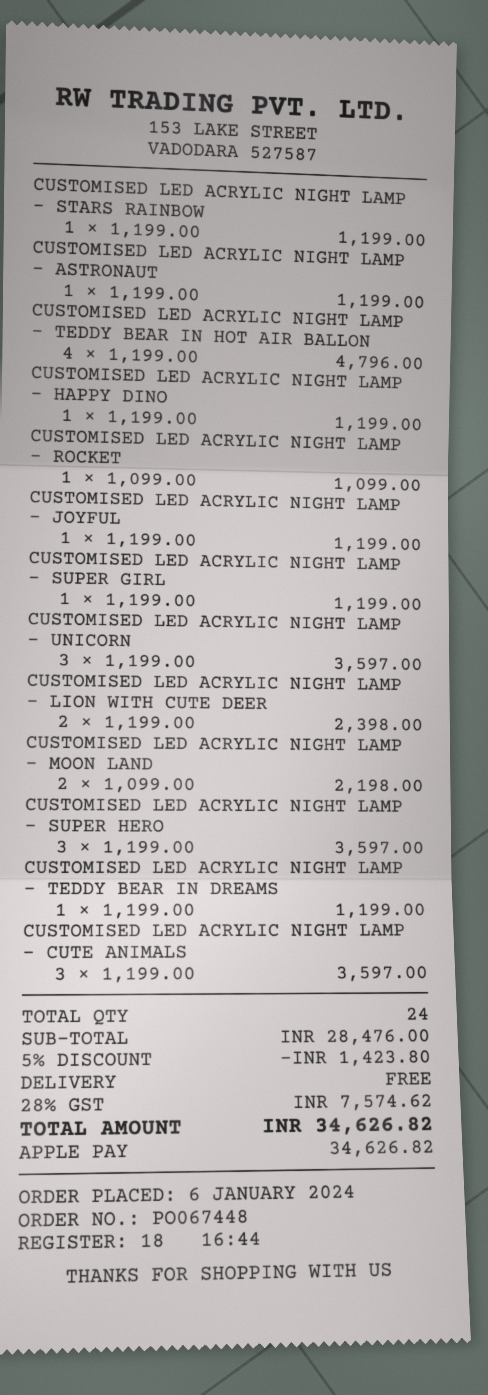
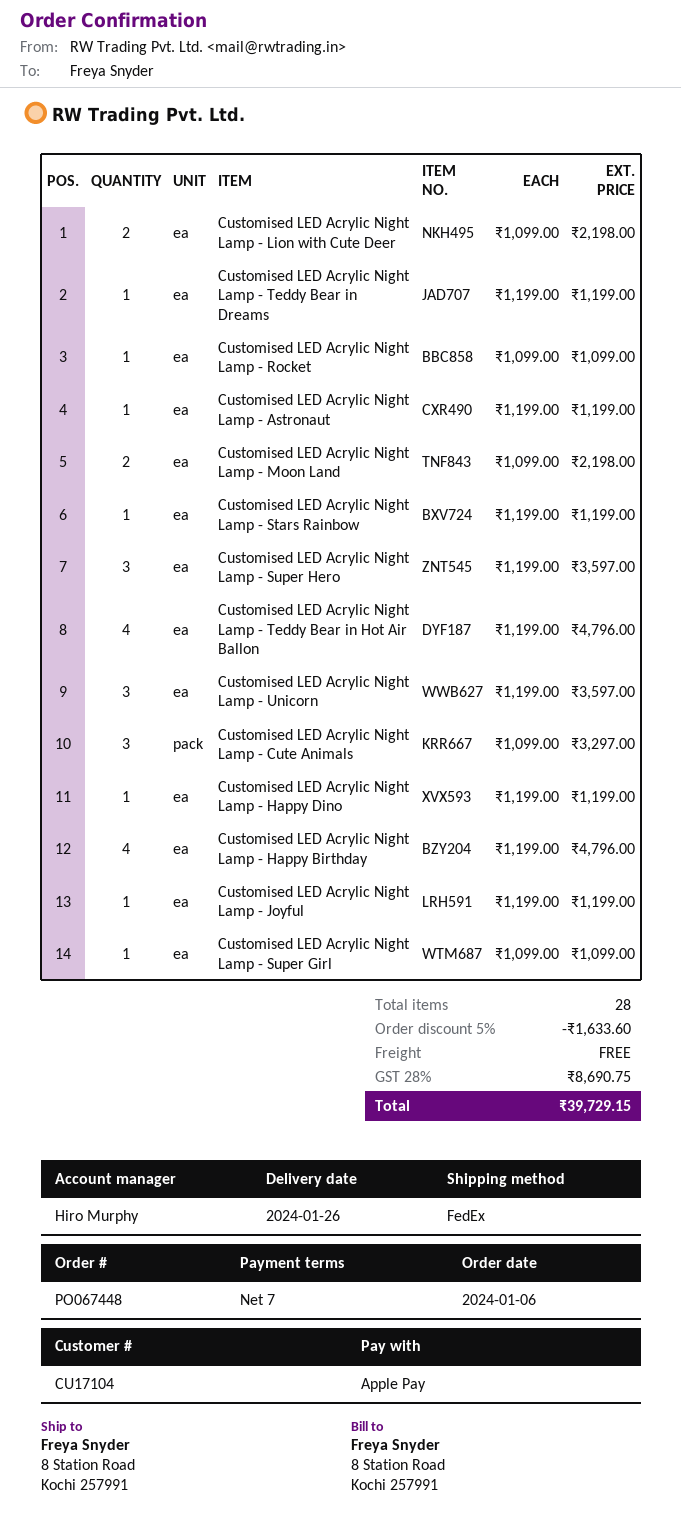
CUSTOMISED LED ACRYLIC NIGHT LAMP - SUPER GIRL: 1 x 1199.00 = 1199.00 -> 1 x 1099.00 = 1099.00
CUSTOMISED LED ACRYLIC NIGHT LAMP - LION WITH CUTE DEER: 2 x 1199.00 = 2398.00 -> 2 x 1099.00 = 2198.00
CUSTOMISED LED ACRYLIC NIGHT LAMP - CUTE ANIMALS: 3 x 1199.00 = 3597.00 -> 3 x 1099.00 = 3297.00
Customised LED Acrylic Night Lamp - Happy Birthday: none -> 4 x 1199.00 = 4796.00
total quantity: 24 -> 28
discount: 5% = 1423.80 -> 5% = 1633.60
tax: 28% = 7574.62 -> 28% = 8690.75
total: 34626.82 -> 39729.15

